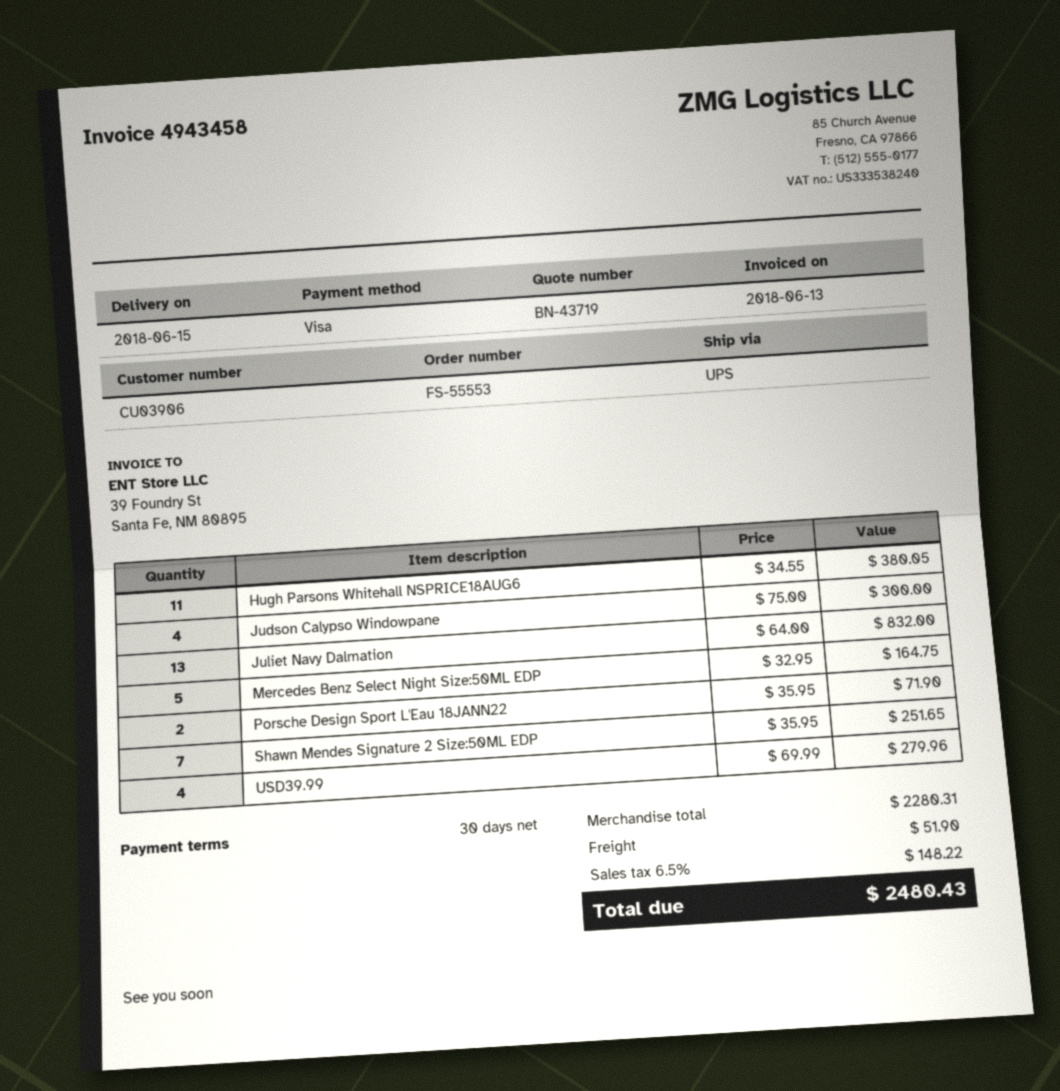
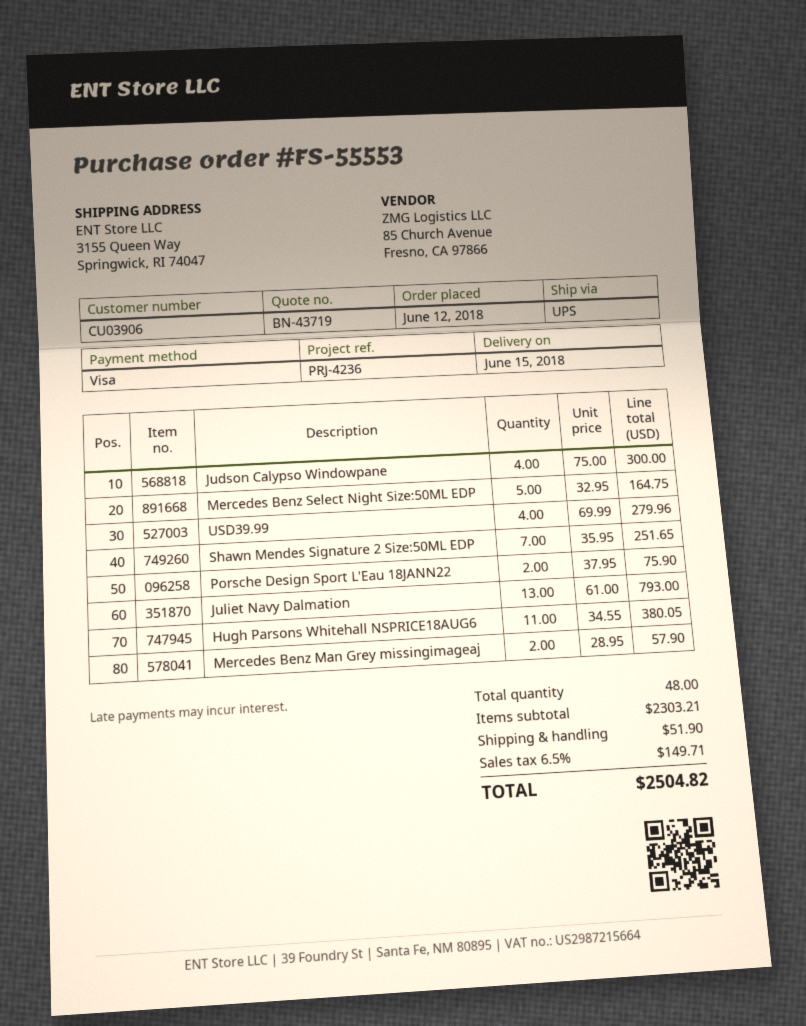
Juliet Navy Dalmation: 13 x 64.00 = 832.00 -> 13 x 61.00 = 793.00
Porsche Design Sport L'Eau 18JANN22: 2 x 35.95 = 71.90 -> 2 x 37.95 = 75.90
Mercedes Benz Man Grey missingimageaj: none -> 2 x 28.95 = 57.90
subtotal: 2280.31 -> 2303.21
tax: 6.5% = 148.22 -> 6.5% = 149.71
total: 2480.43 -> 2504.82

